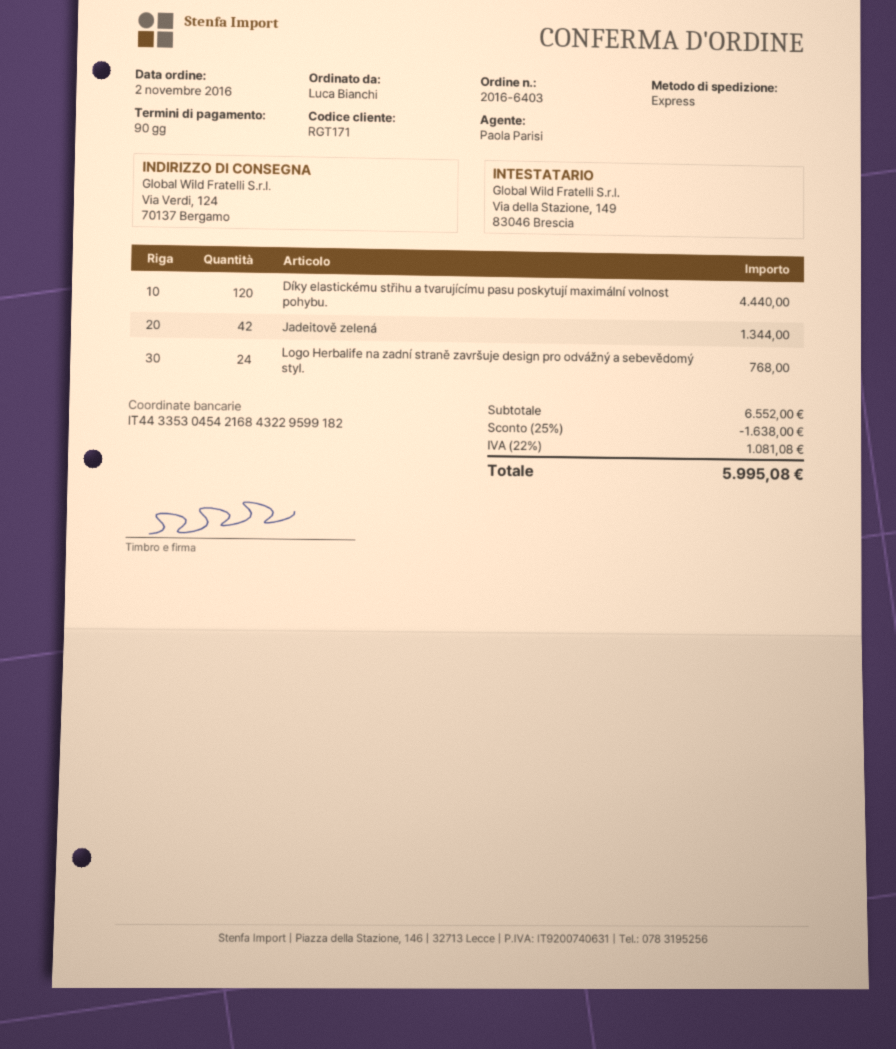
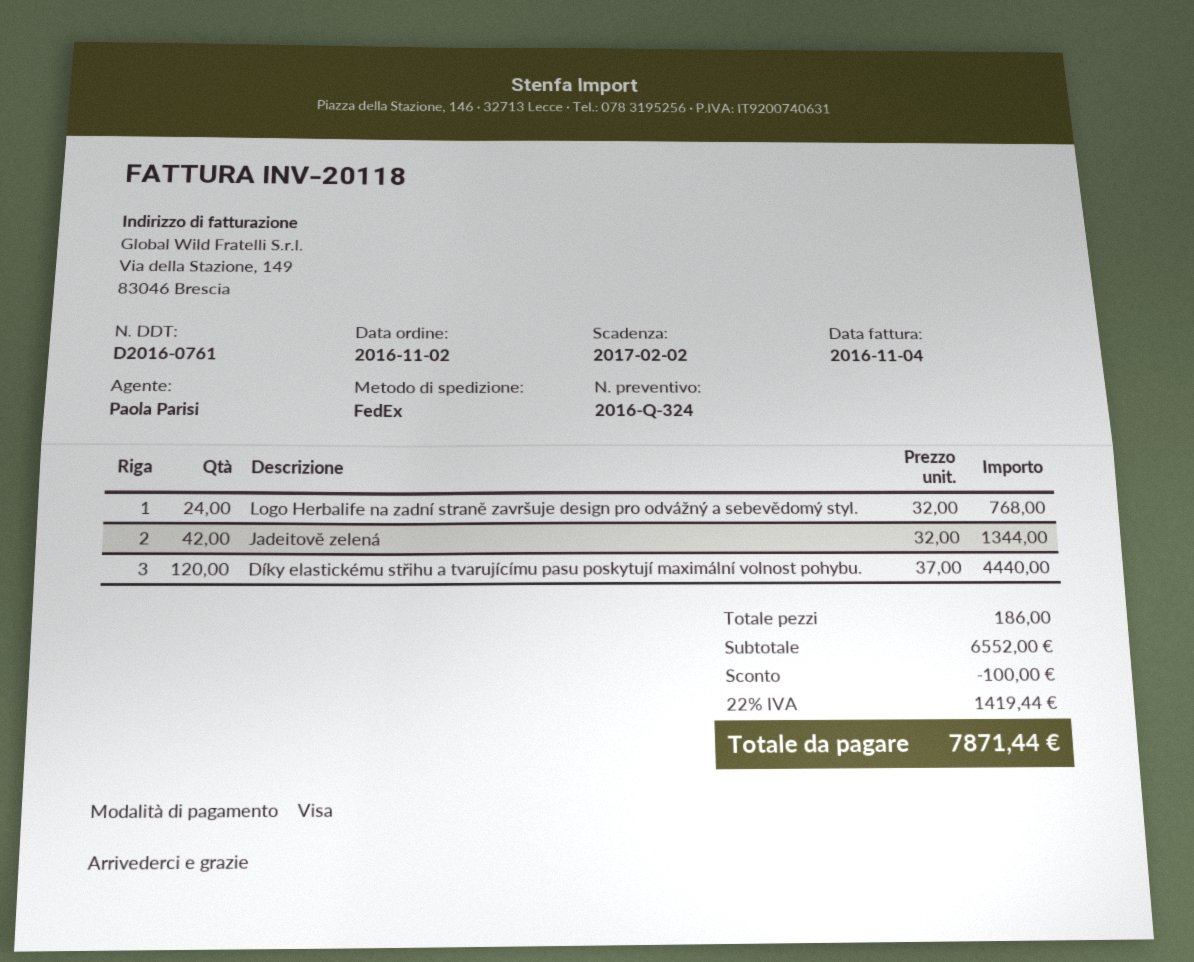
shipping method: express -> FedEx
discount: 1638.00 -> 100.00
tax: 22% = 1081.08 -> 22% = 1419.44
total: 5995.08 -> 7871.44

